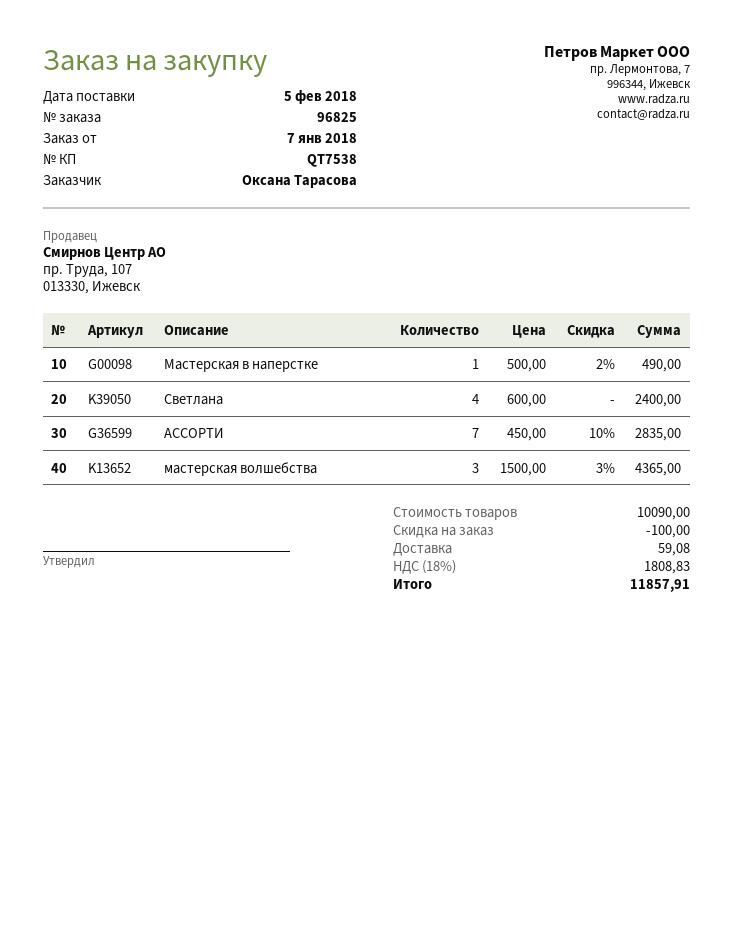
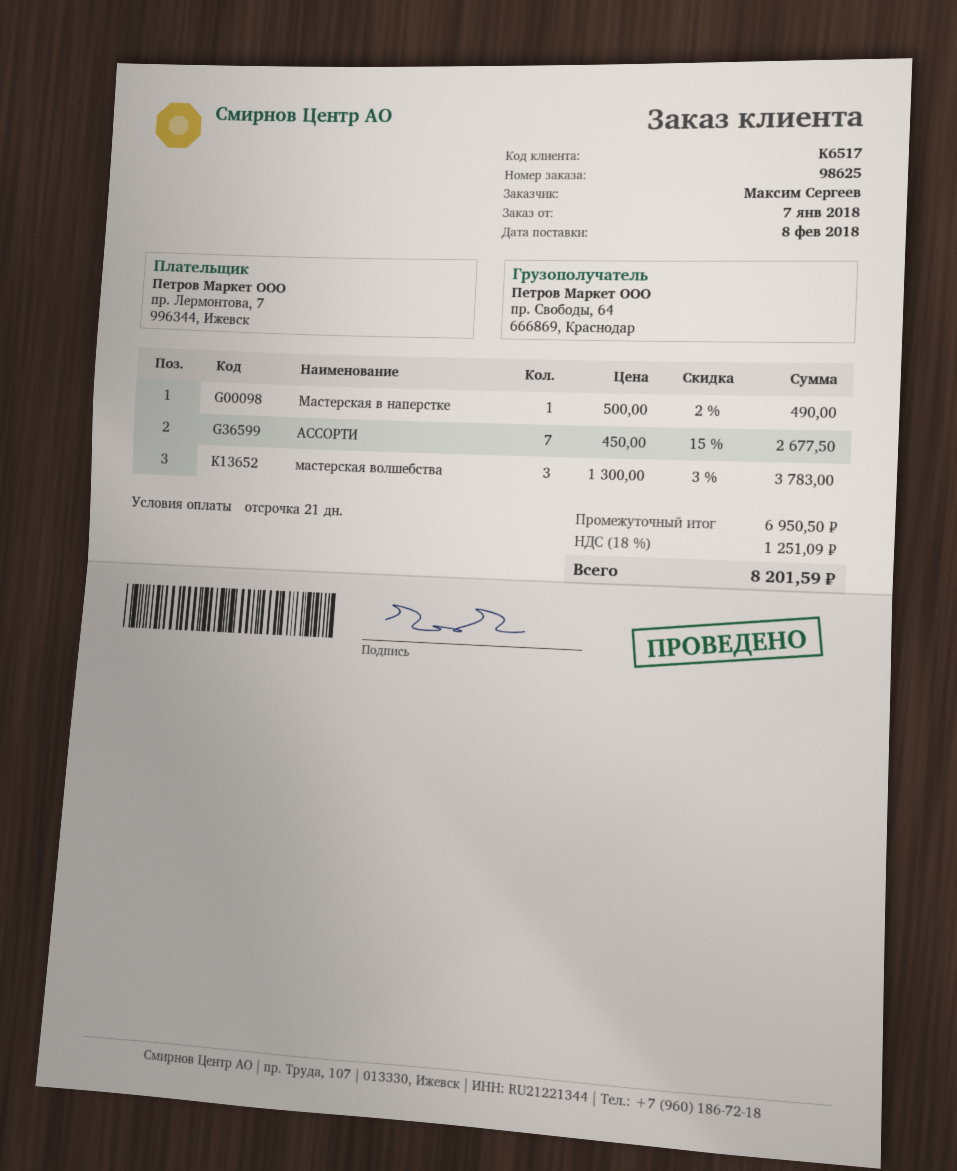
order number: 96825 -> 98625
delivery date: 2018-02-05 -> 2018-02-08
ordered by: Оксана Тарасова -> Максим Сергеев
Светлана: 4 x 600.00 = 2400.00 -> none
АССОРТИ: 7 x 450.00 - 10% = 2835.00 -> 7 x 450.00 - 15% = 2677.50
мастерская волшебства: 3 x 1500.00 - 3% = 4365.00 -> 3 x 1300.00 - 3% = 3783.00
subtotal: 10090.00 -> 6950.50
discount: 100.00 -> none
shipping: 59.08 -> none
tax: 18% = 1808.83 -> 18% = 1251.09
total: 11857.91 -> 8201.59

